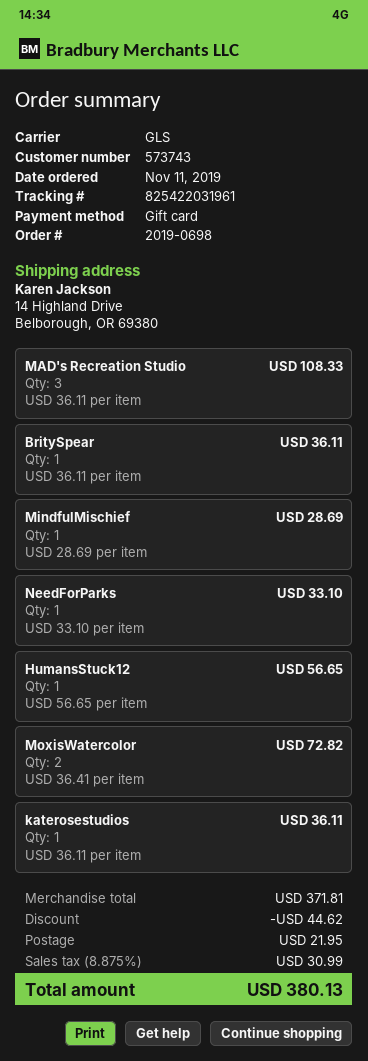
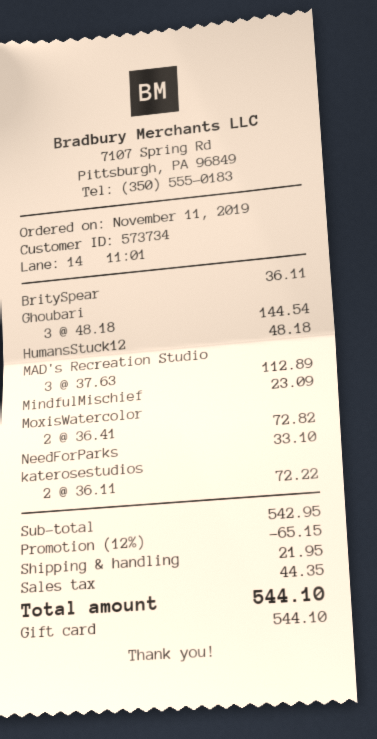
customer number: 573743 -> 573734
MAD's Recreation Studio: 3 x 36.11 = 108.33 -> 3 x 37.63 = 112.89
MindfulMischief: 1 x 28.69 = 28.69 -> 1 x 23.09 = 23.09
HumansStuck12: 1 x 56.65 = 56.65 -> 1 x 48.18 = 48.18
katerosestudios: 1 x 36.11 = 36.11 -> 2 x 36.11 = 72.22
Ghoubari: none -> 3 x 48.18 = 144.54
subtotal: 371.81 -> 542.95
discount: 44.62 -> 65.15
tax: 30.99 -> 44.35
total: 380.13 -> 544.10

